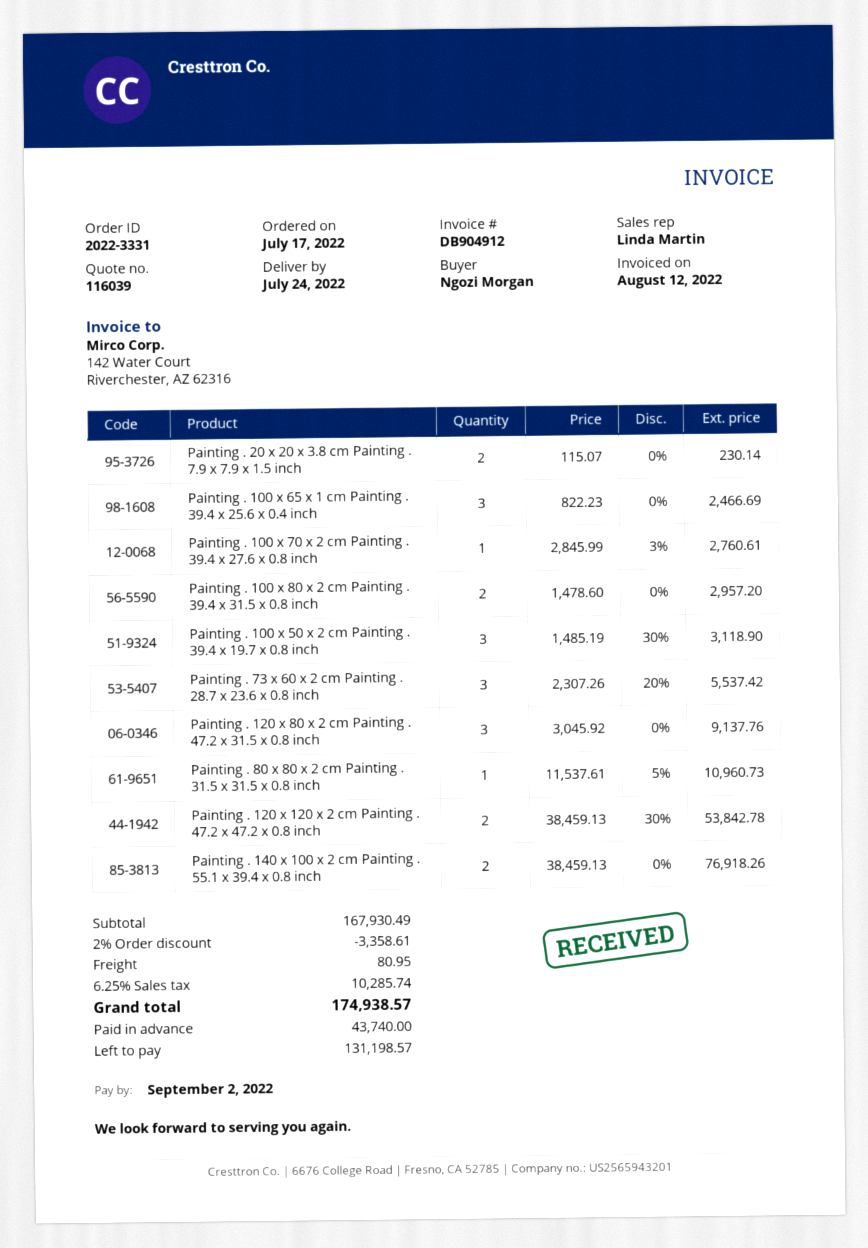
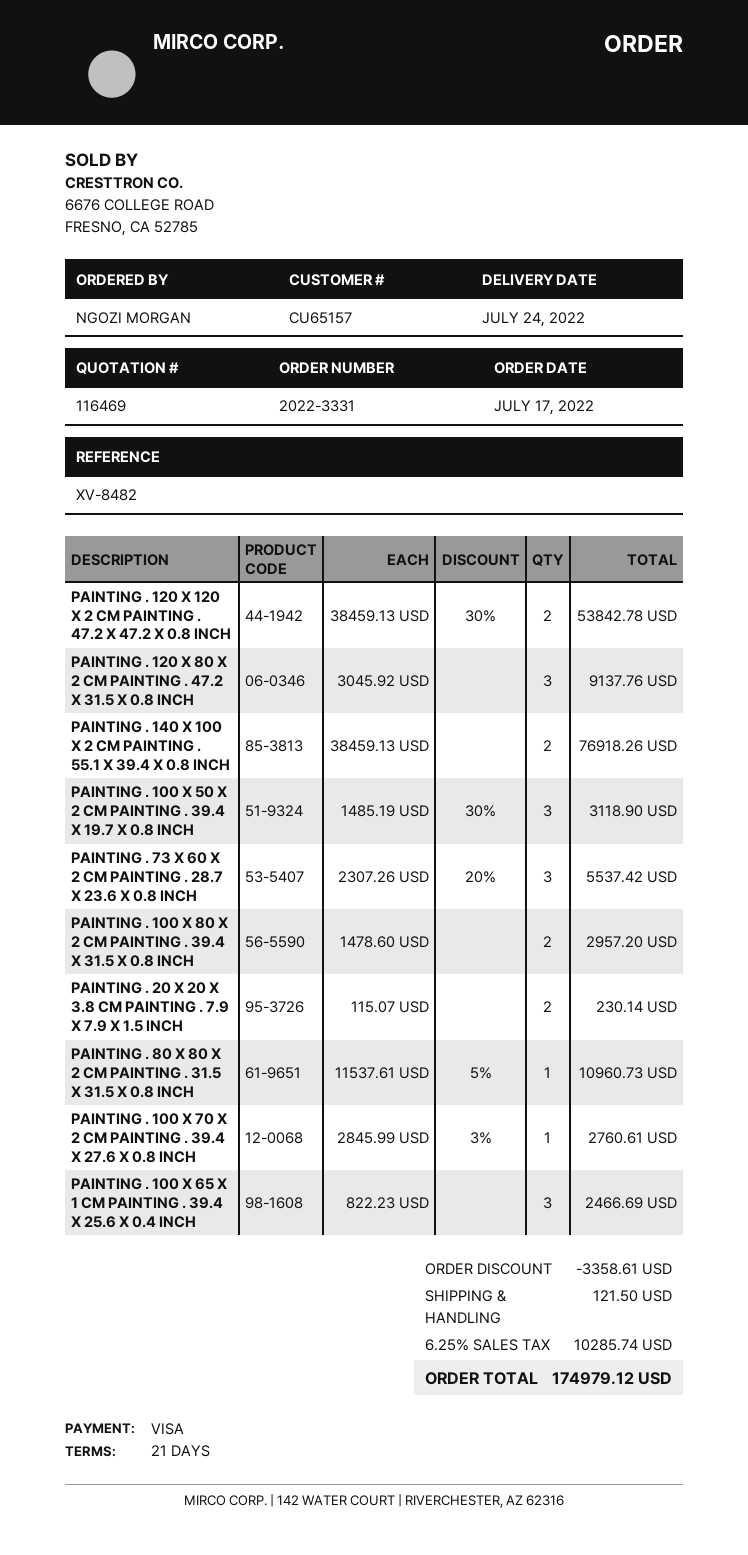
quote number: 116039 -> 116469
shipping: 80.95 -> 121.50
total: 174938.57 -> 174979.12

